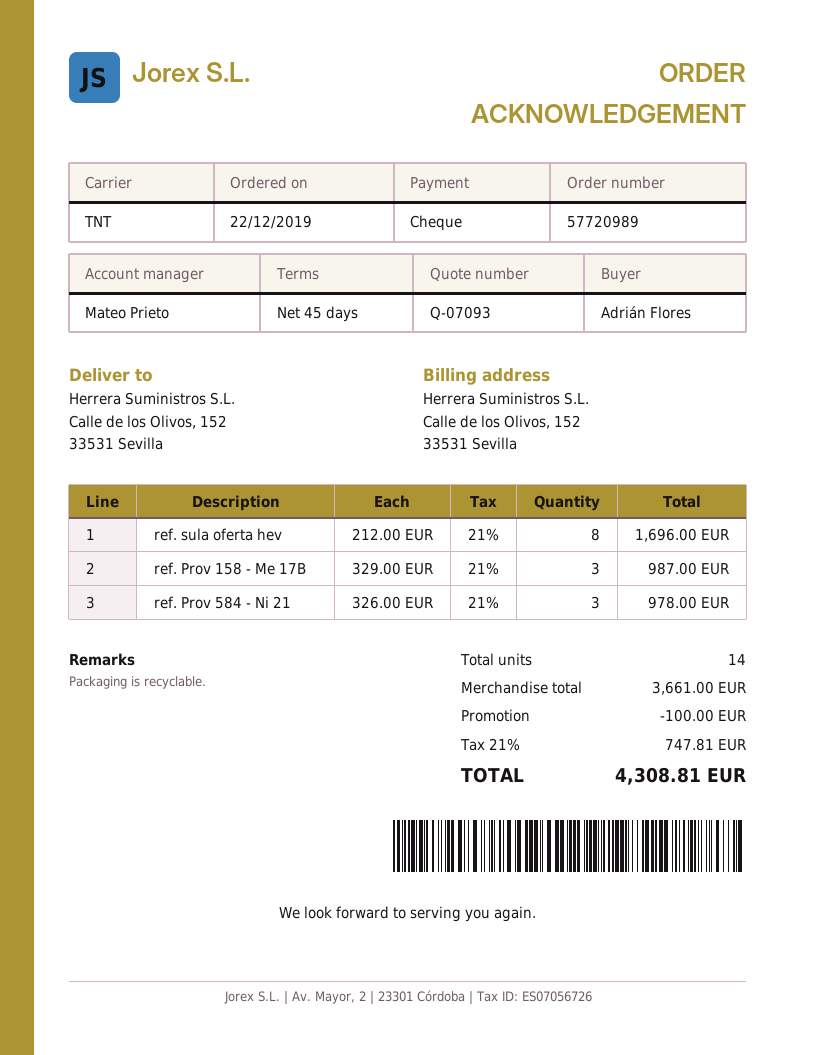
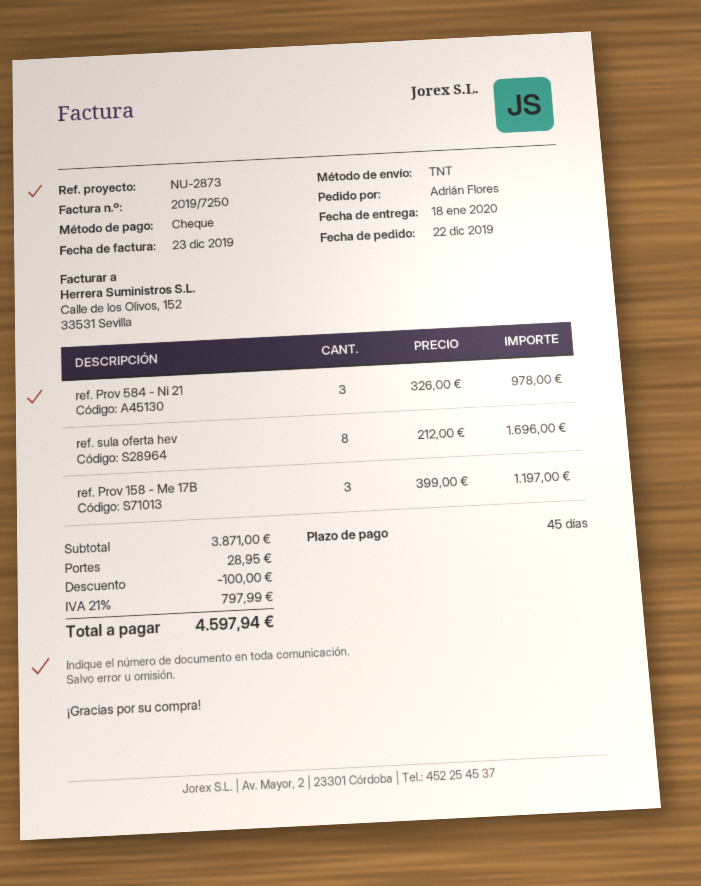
ref. Prov 158 - Me 17B: 3 x 329.00 = 987.00 -> 3 x 399.00 = 1197.00
subtotal: 3661.00 -> 3871.00
shipping: none -> 28.95
tax: 21% = 747.81 -> 21% = 797.99
total: 4308.81 -> 4597.94

